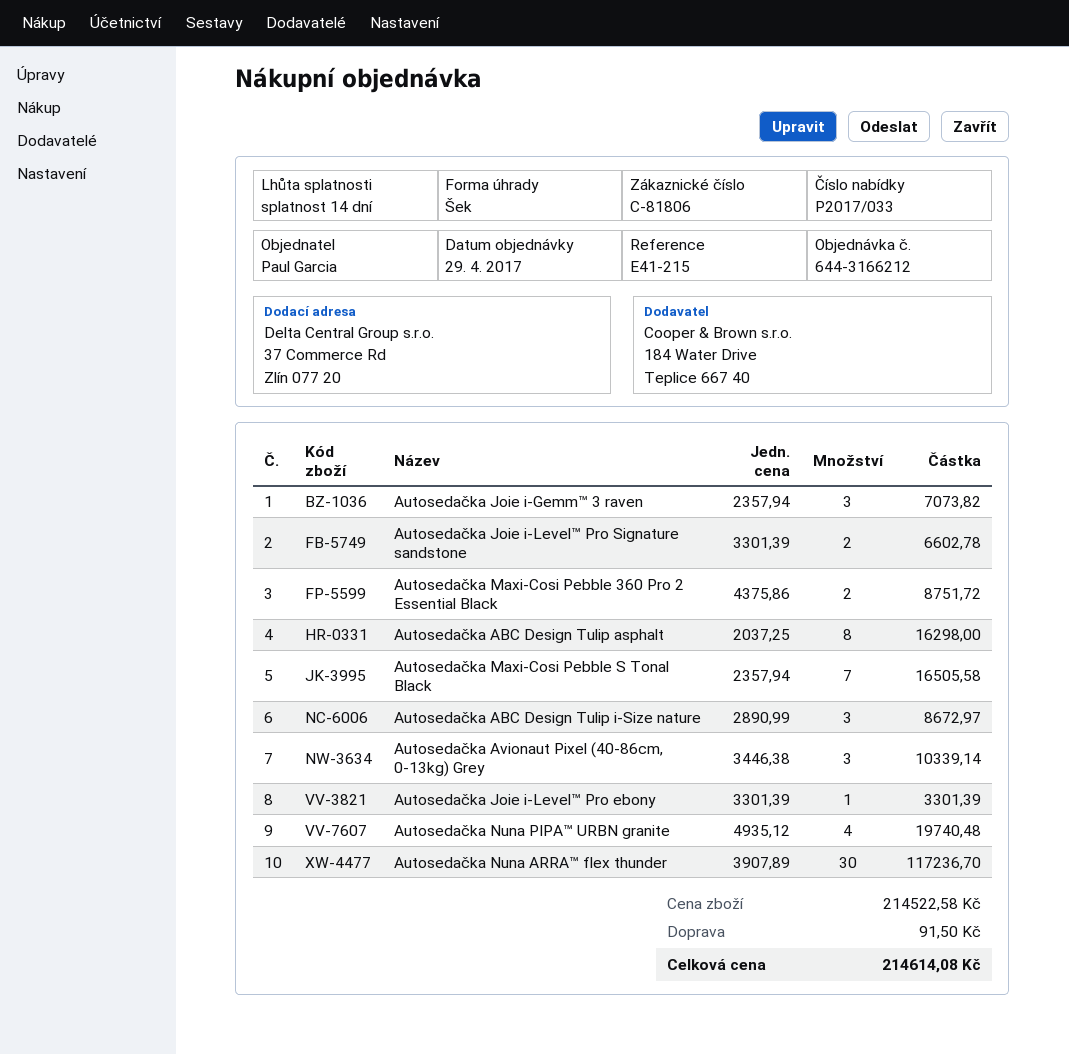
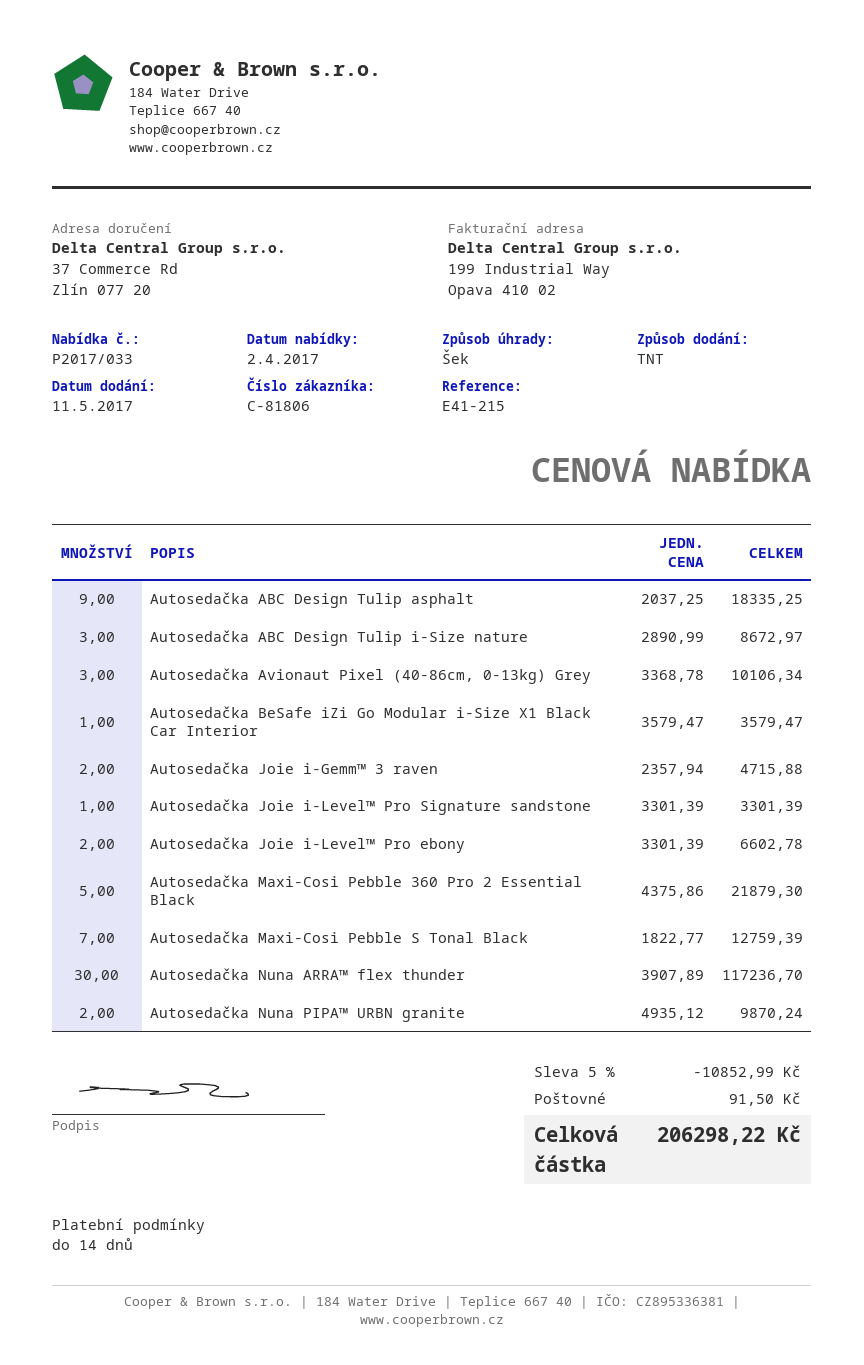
Autosedačka Joie i-Gemm™ 3 raven: 3 x 2357.94 = 7073.82 -> 2 x 2357.94 = 4715.88
Autosedačka Joie i-Level™ Pro Signature sandstone: 2 x 3301.39 = 6602.78 -> 1 x 3301.39 = 3301.39
Autosedačka Maxi-Cosi Pebble 360 Pro 2 Essential Black: 2 x 4375.86 = 8751.72 -> 5 x 4375.86 = 21879.30
Autosedačka ABC Design Tulip asphalt: 8 x 2037.25 = 16298.00 -> 9 x 2037.25 = 18335.25
Autosedačka Maxi-Cosi Pebble S Tonal Black: 7 x 2357.94 = 16505.58 -> 7 x 1822.77 = 12759.39
Autosedačka Avionaut Pixel (40-86cm, 0-13kg) Grey: 3 x 3446.38 = 10339.14 -> 3 x 3368.78 = 10106.34
Autosedačka Joie i-Level™ Pro ebony: 1 x 3301.39 = 3301.39 -> 2 x 3301.39 = 6602.78
Autosedačka Nuna PIPA™ URBN granite: 4 x 4935.12 = 19740.48 -> 2 x 4935.12 = 9870.24
Autosedačka BeSafe iZi Go Modular i-Size X1 Black Car Interior: none -> 1 x 3579.47 = 3579.47
discount: none -> 5% = 10852.99
total: 214614.08 -> 206298.22

